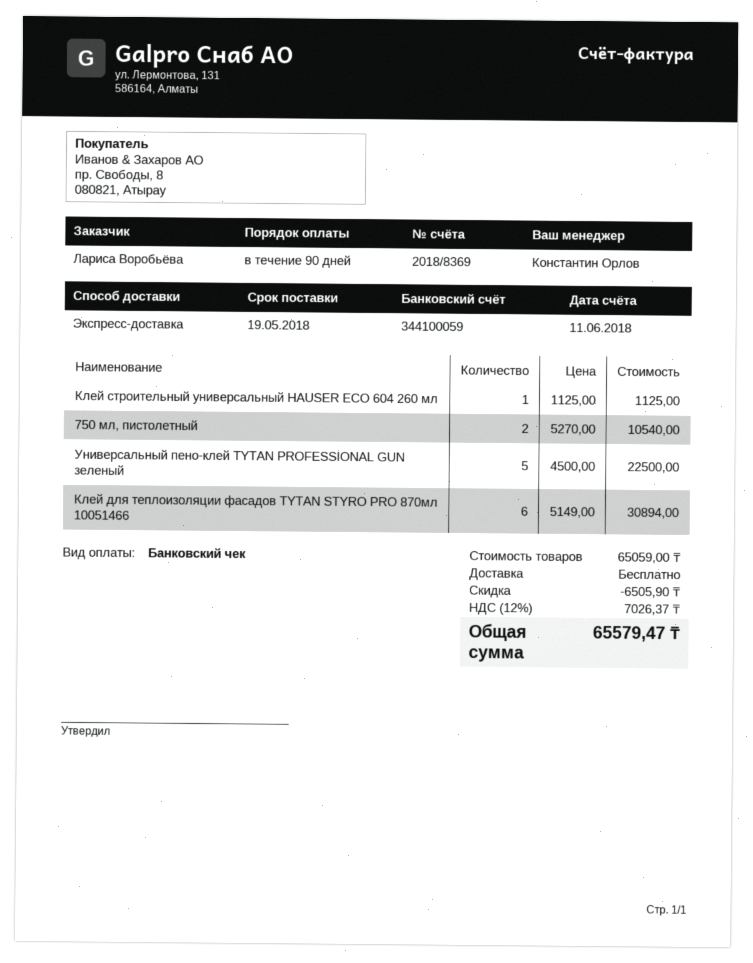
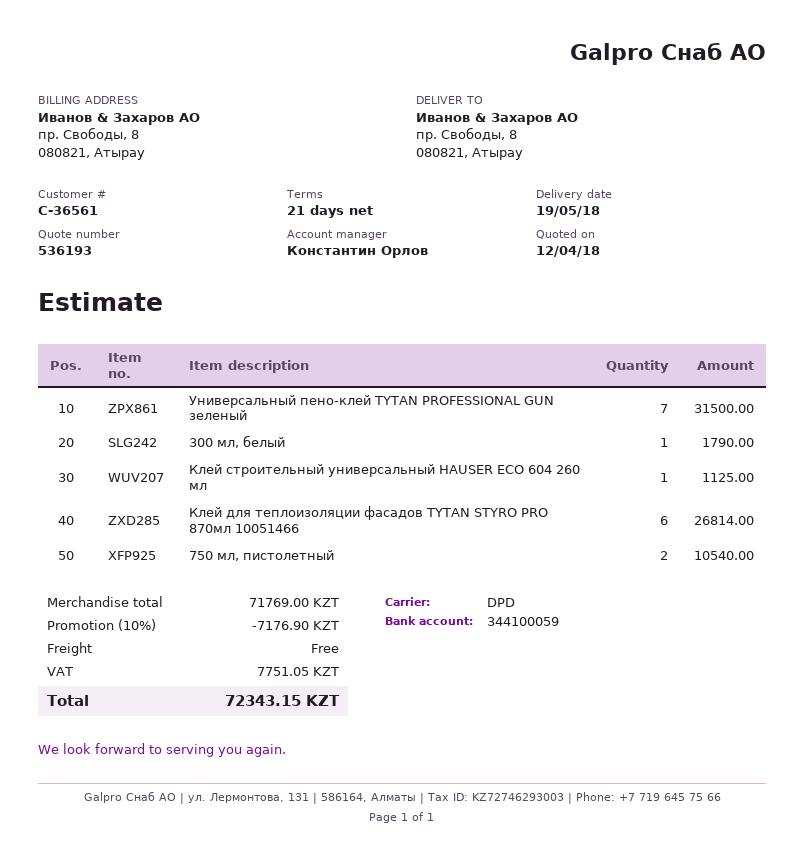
payment terms: 90 days -> 21 days
shipping method: express -> DPD
Универсальный пено-клей TYTAN PROFESSIONAL GUN зеленый: 5 for 22500.00 -> 7 for 31500.00
Клей для теплоизоляции фасадов TYTAN STYRO PRO 870мл 10051466: 6 for 30894.00 -> 6 for 26814.00
300 мл, белый: none -> 1 for 1790.00
subtotal: 65059.00 -> 71769.00
discount: 6505.90 -> 7176.90
tax: 7026.37 -> 7751.05
total: 65579.47 -> 72343.15

